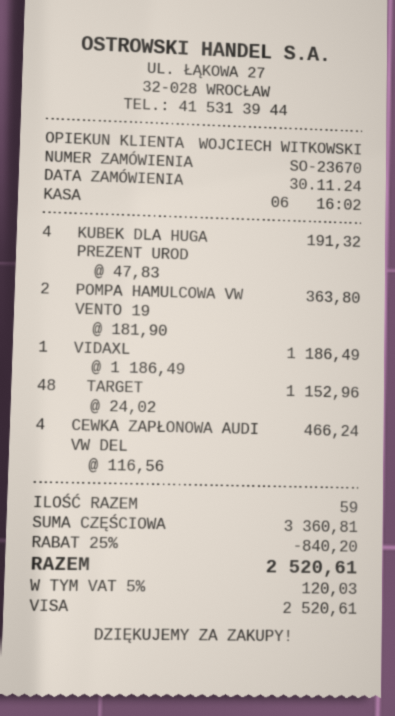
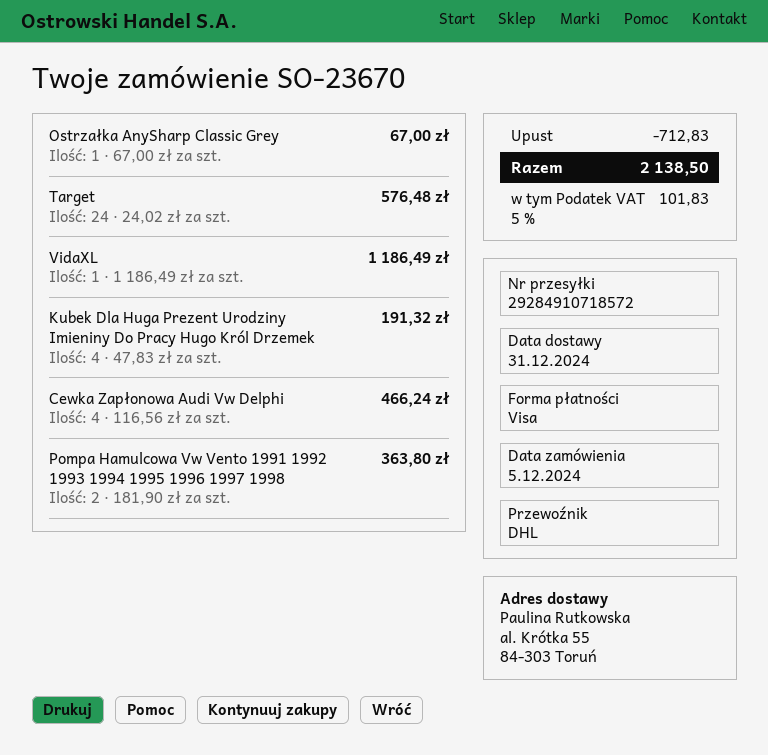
order date: 2024-11-30 -> 2024-12-05
TARGET: 48 x 24.02 = 1152.96 -> 24 x 24.02 = 576.48
Ostrzałka AnySharp Classic Grey: none -> 1 x 67.00 = 67.00
discount: 840.20 -> 712.83
tax: 5% = 120.03 -> 5% = 101.83
total: 2520.61 -> 2138.50

